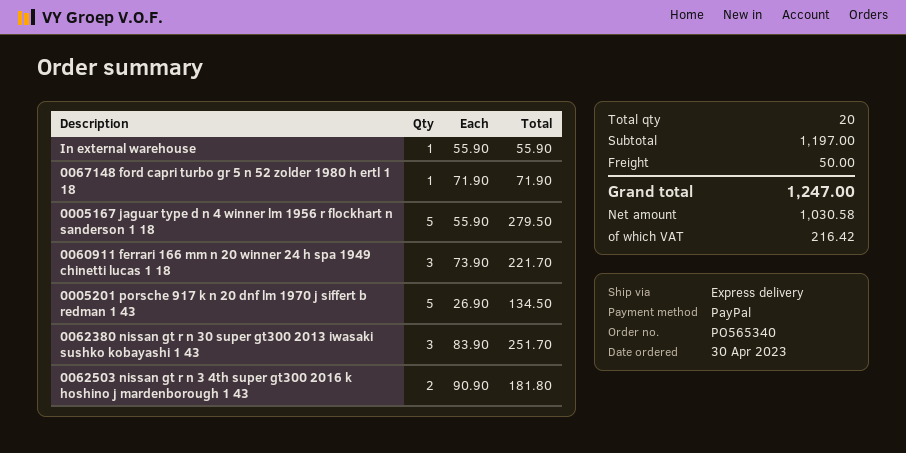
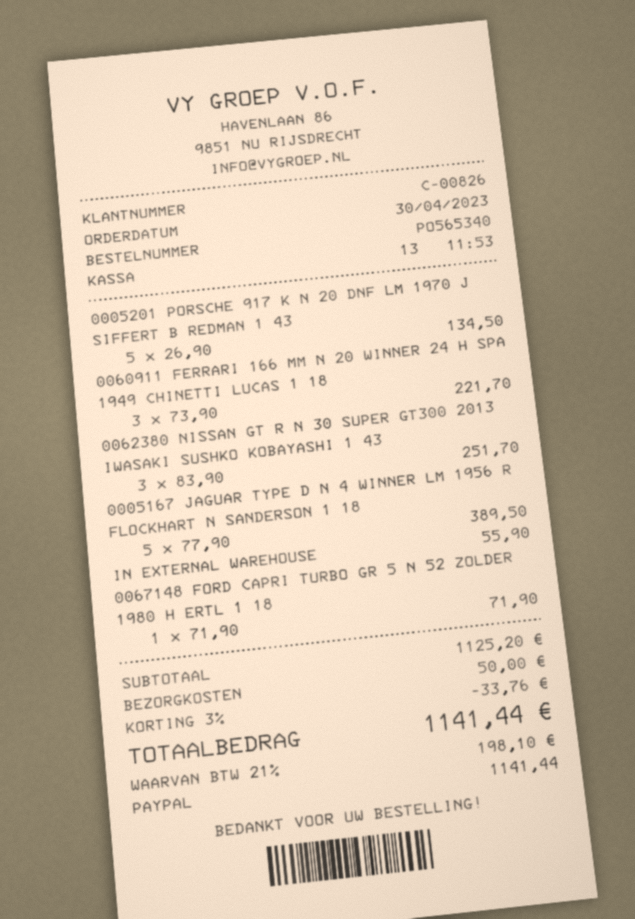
0005167 jaguar type d n 4 winner lm 1956 r flockhart n sanderson 1 18: 5 x 55.90 = 279.50 -> 5 x 77.90 = 389.50
0062503 nissan gt r n 3 4th super gt300 2016 k hoshino j mardenborough 1 43: 2 x 90.90 = 181.80 -> none
subtotal: 1197.00 -> 1125.20
discount: none -> 3% = 33.76
tax: 216.42 -> 198.10
total: 1247.00 -> 1141.44

